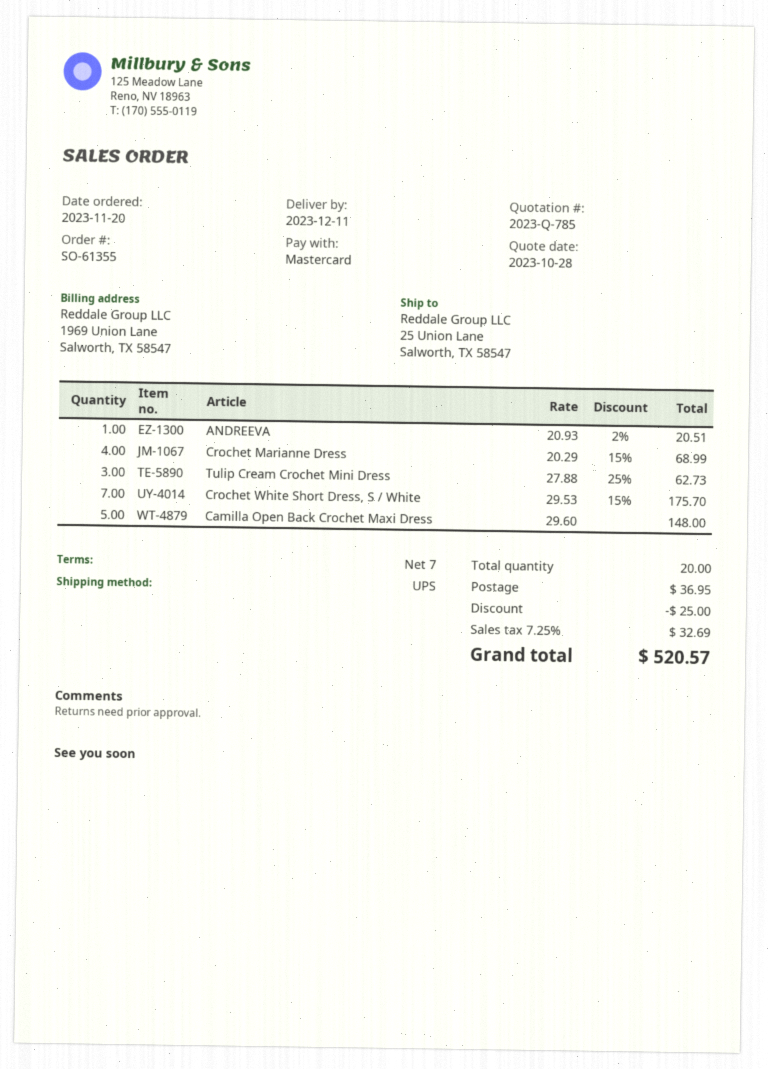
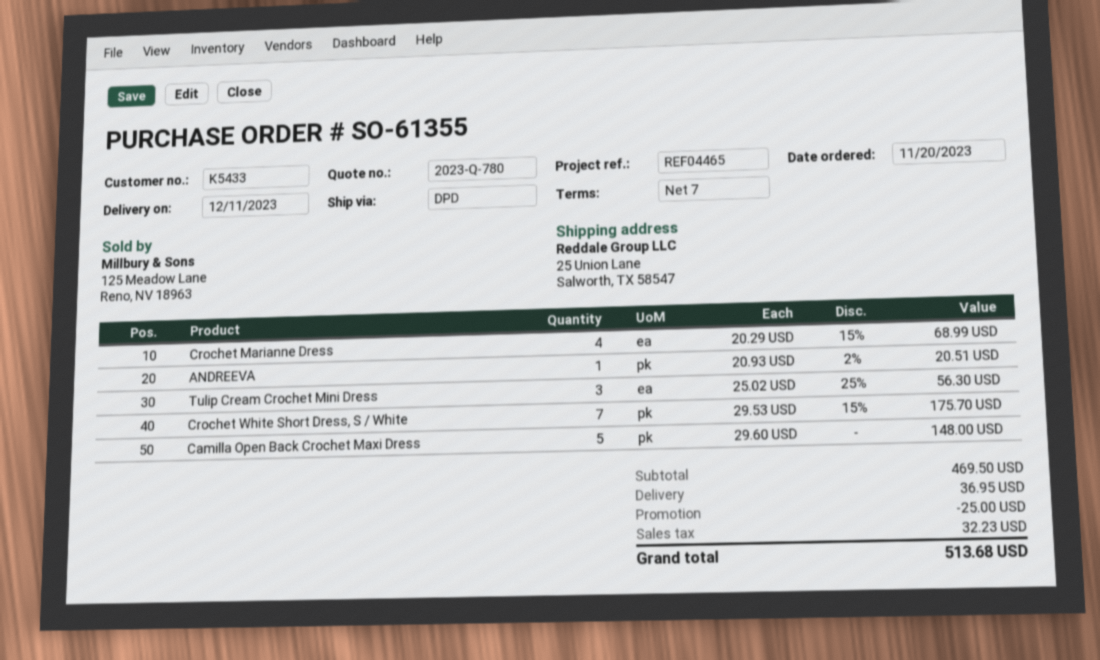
quote number: 2023-Q-785 -> 2023-Q-780
shipping method: UPS -> DPD
Tulip Cream Crochet Mini Dress: 3 x 27.88 - 25% = 62.73 -> 3 x 25.02 - 25% = 56.30
tax: 32.69 -> 32.23
total: 520.57 -> 513.68

